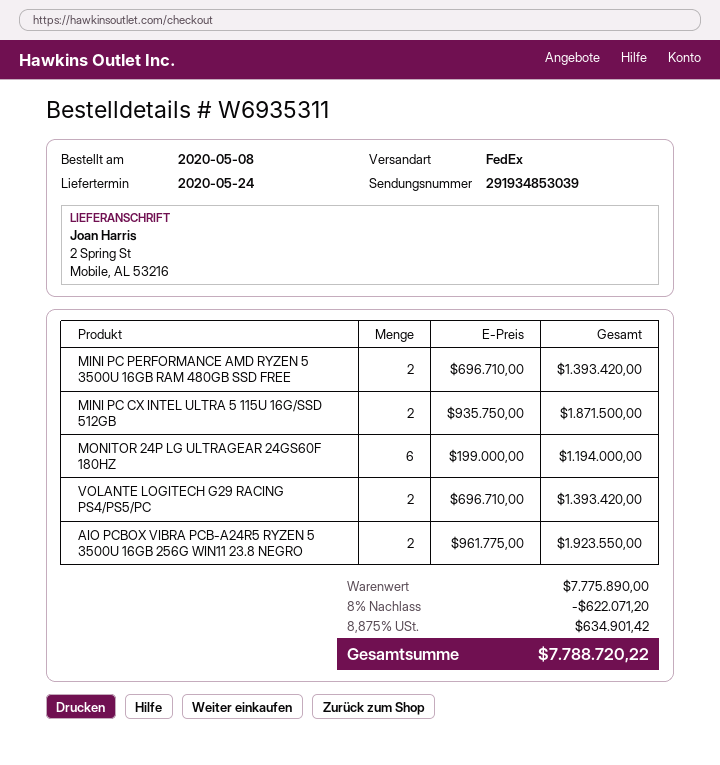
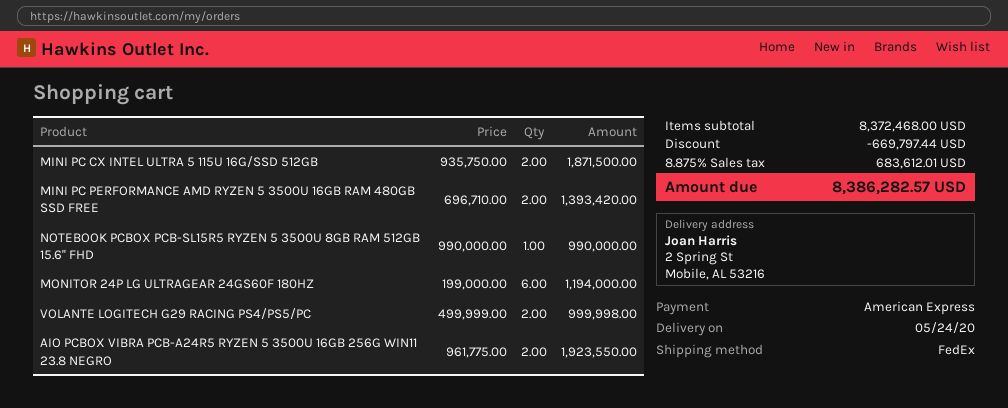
VOLANTE LOGITECH G29 RACING PS4/PS5/PC: 2 x 696710.00 = 1393420.00 -> 2 x 499999.00 = 999998.00
NOTEBOOK PCBOX PCB-SL15R5 RYZEN 5 3500U 8GB RAM 512GB 15.6'' FHD: none -> 1 x 990000.00 = 990000.00
subtotal: 7775890.00 -> 8372468.00
discount: 622071.20 -> 669797.44
tax: 8.875% = 634901.42 -> 8.875% = 683612.01
total: 7788720.22 -> 8386282.57

